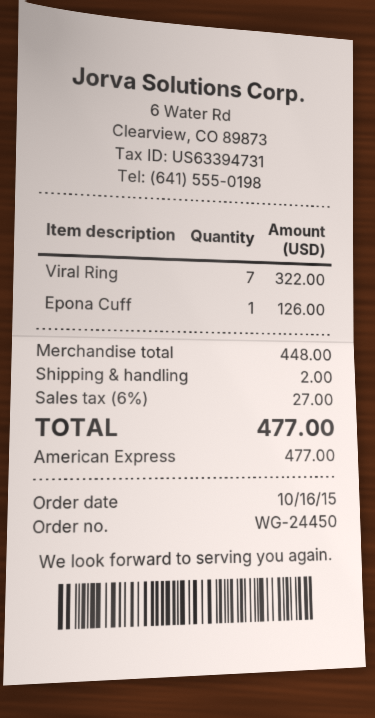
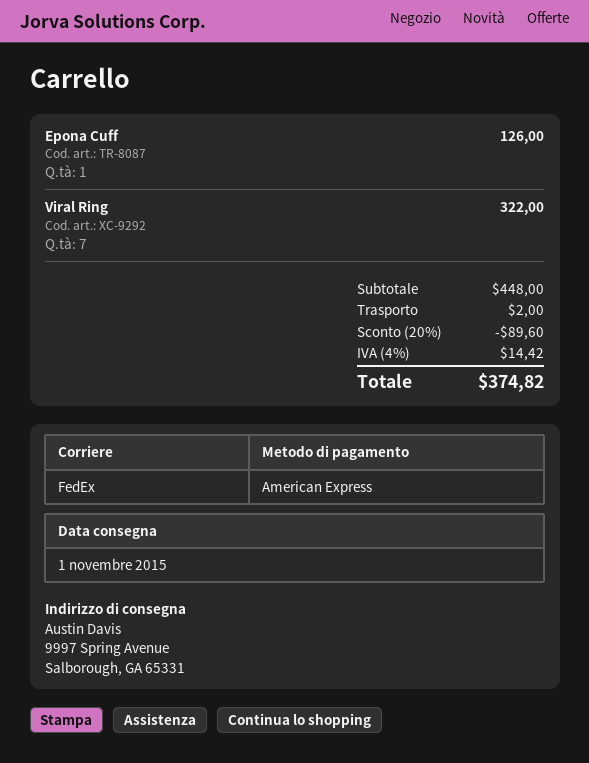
discount: none -> 20% = 89.60
tax: 6% = 27.00 -> 4% = 14.42
total: 477.00 -> 374.82

